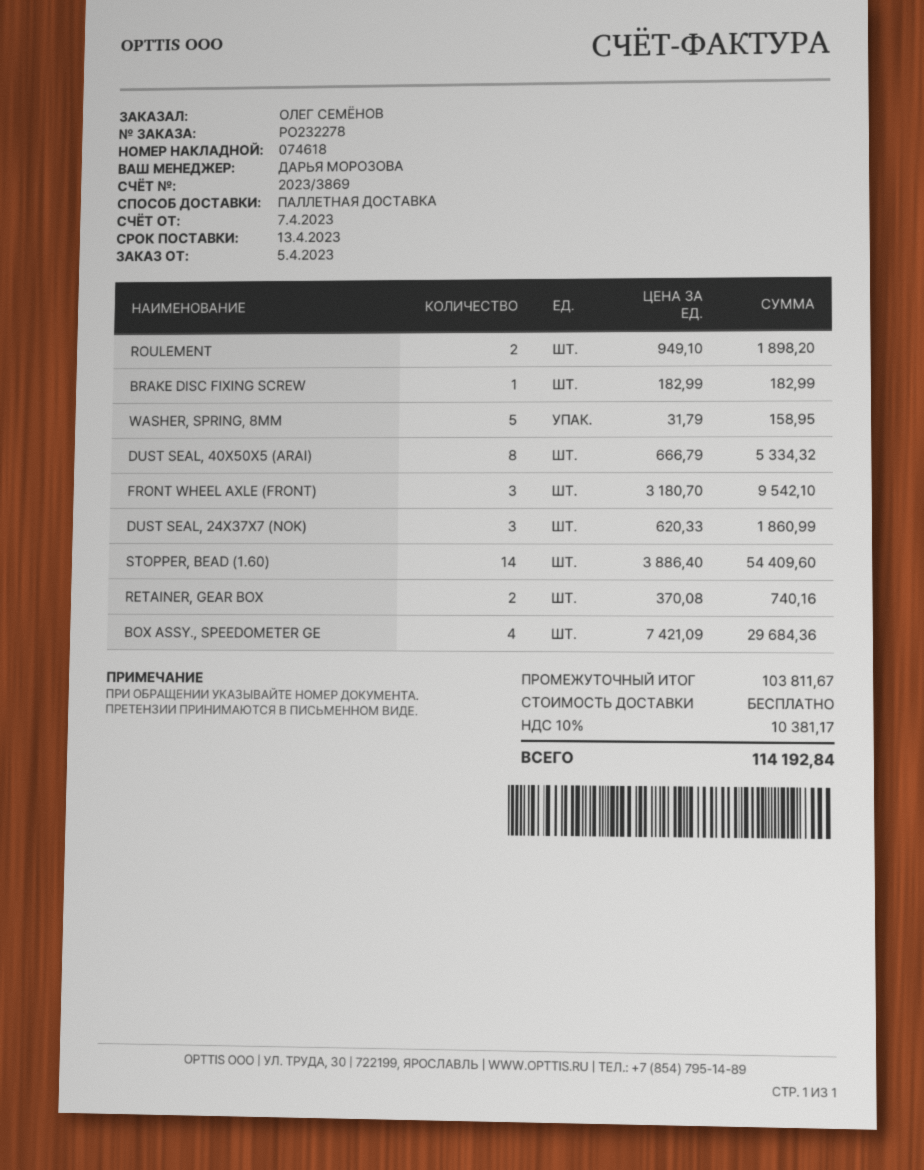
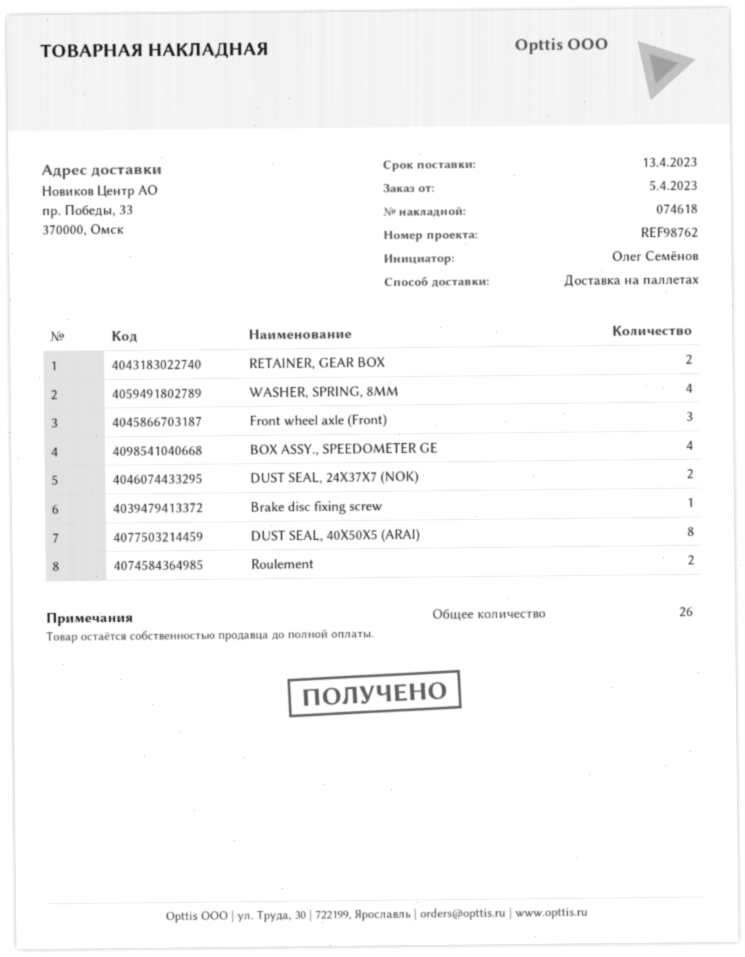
WASHER, SPRING, 8MM: 5 -> 4
DUST SEAL, 24X37X7 (NOK): 3 -> 2
STOPPER, BEAD (1.60): 14 -> none

